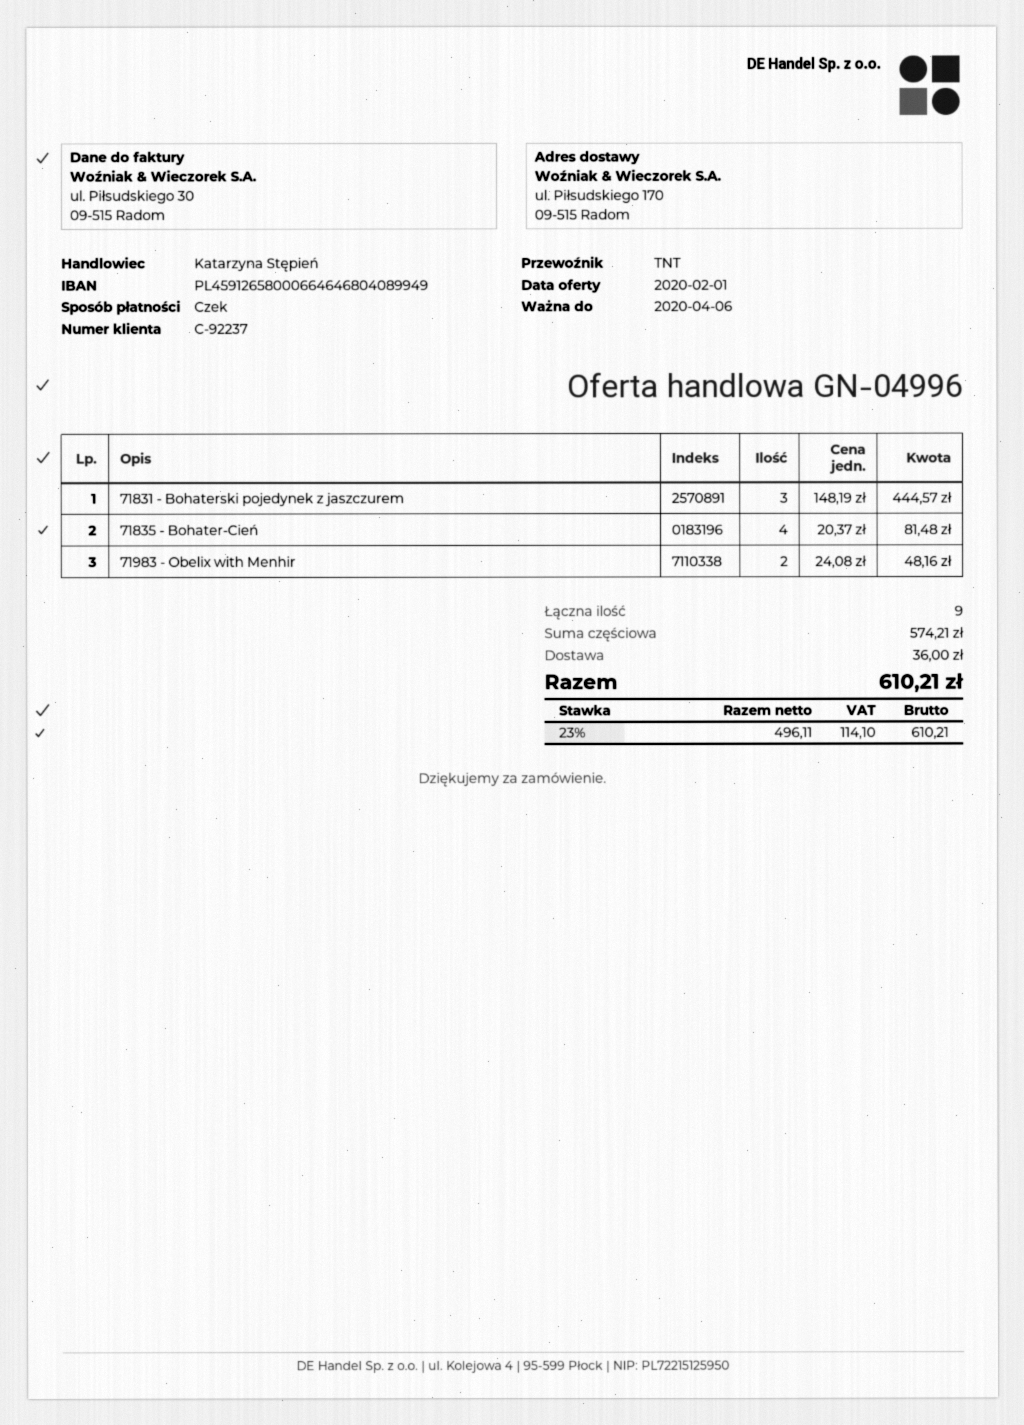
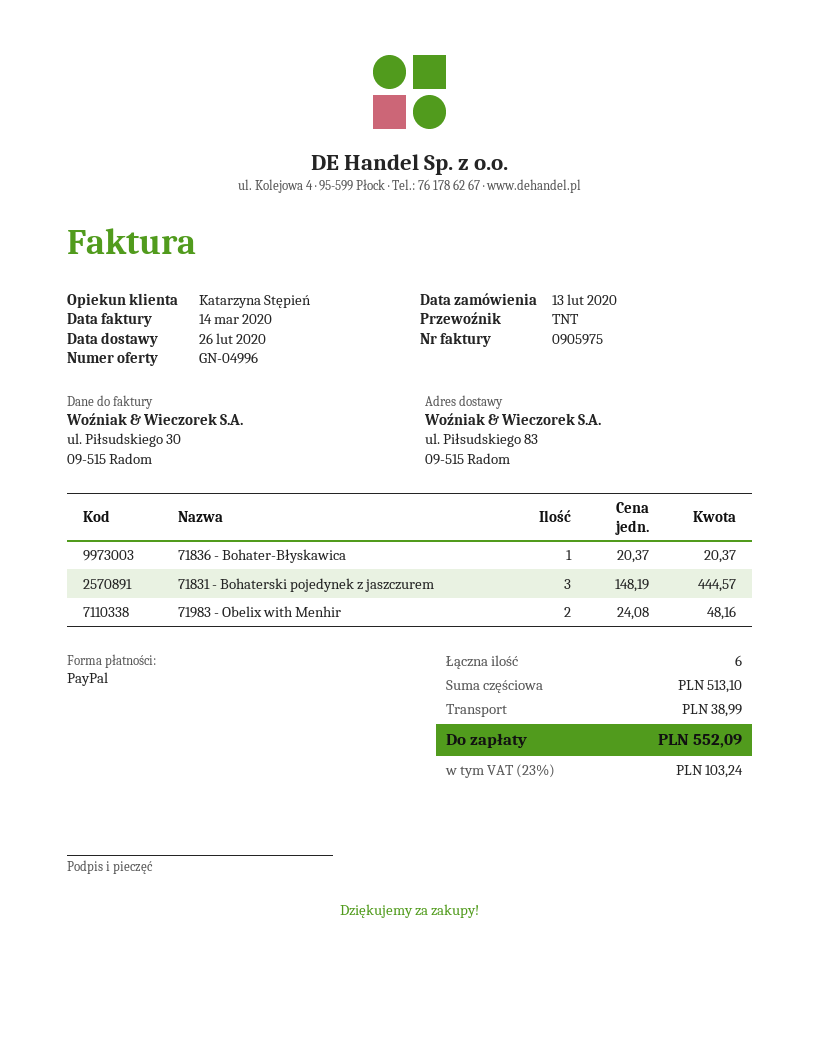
payment method: cheque -> PayPal
ship to: ul. Piłsudskiego 170, 09-515 Radom -> ul. Piłsudskiego 83, 09-515 Radom
71835 - Bohater-Cień: 4 x 20.37 = 81.48 -> none
71836 - Bohater-Błyskawica: none -> 1 x 20.37 = 20.37
total quantity: 9 -> 6
subtotal: 574.21 -> 513.10
shipping: 36.00 -> 38.99
tax: 23% = 114.10 -> 23% = 103.24
total: 610.21 -> 552.09

